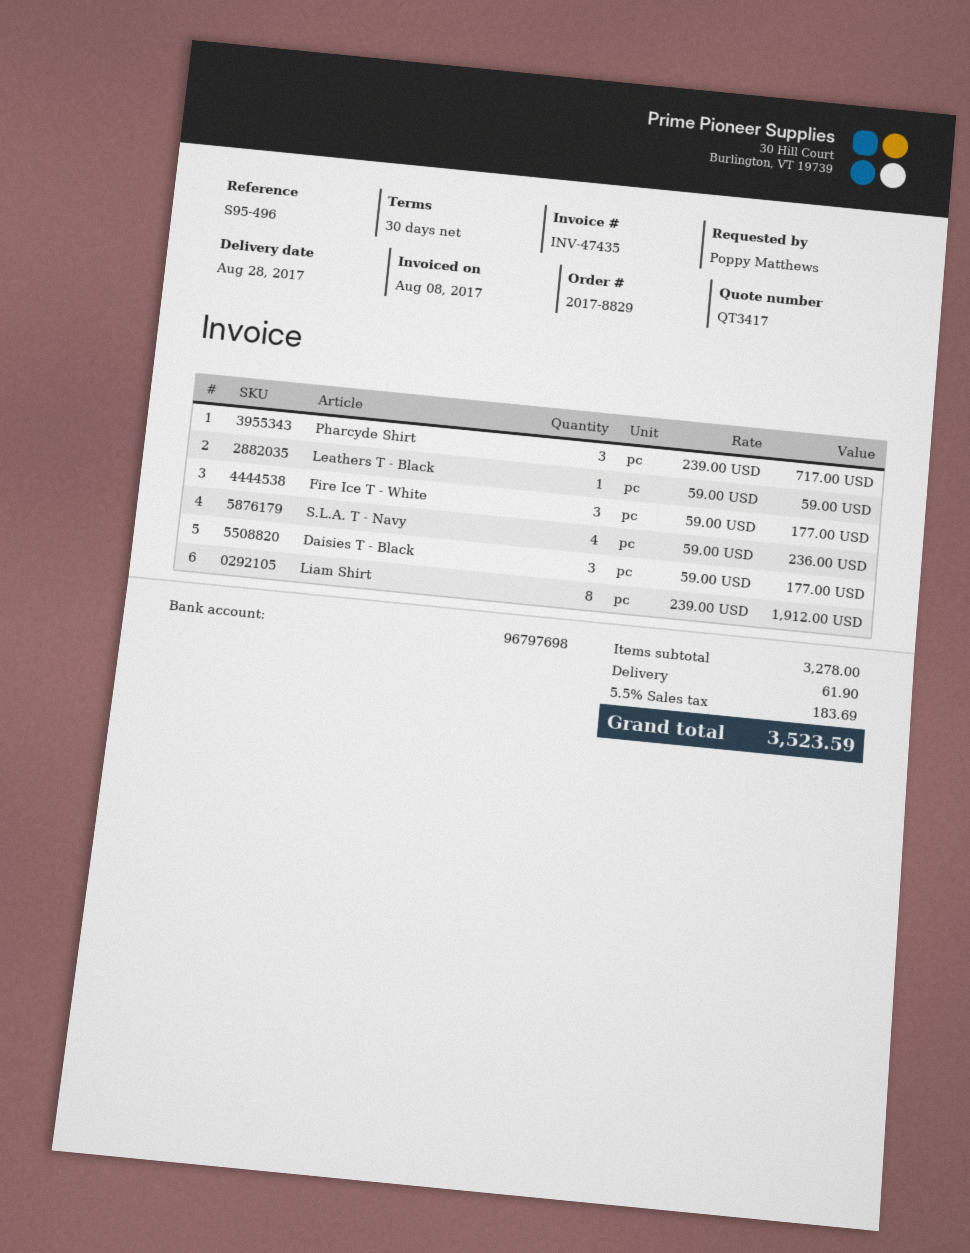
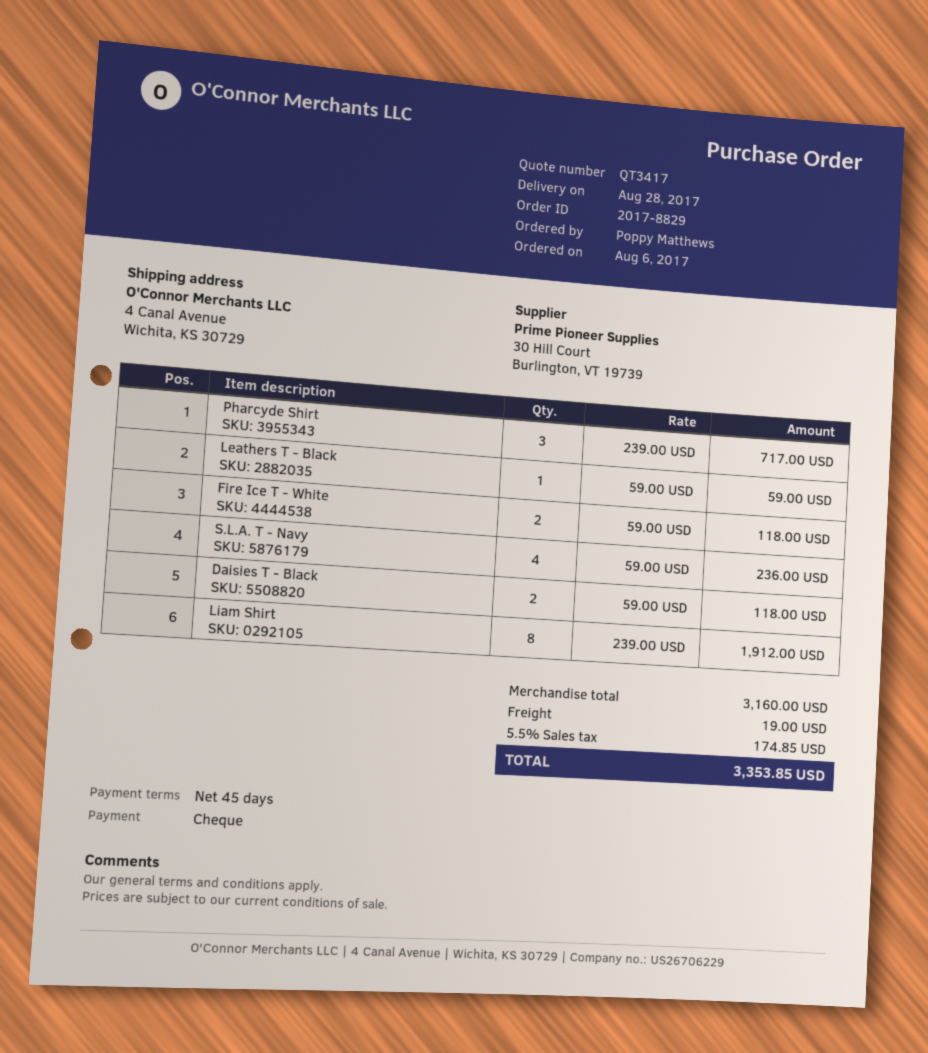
payment terms: 30 days -> 45 days
Fire Ice T - White: 3 x 59.00 = 177.00 -> 2 x 59.00 = 118.00
Daisies T - Black: 3 x 59.00 = 177.00 -> 2 x 59.00 = 118.00
subtotal: 3278.00 -> 3160.00
shipping: 61.90 -> 19.00
tax: 5.5% = 183.69 -> 5.5% = 174.85
total: 3523.59 -> 3353.85

